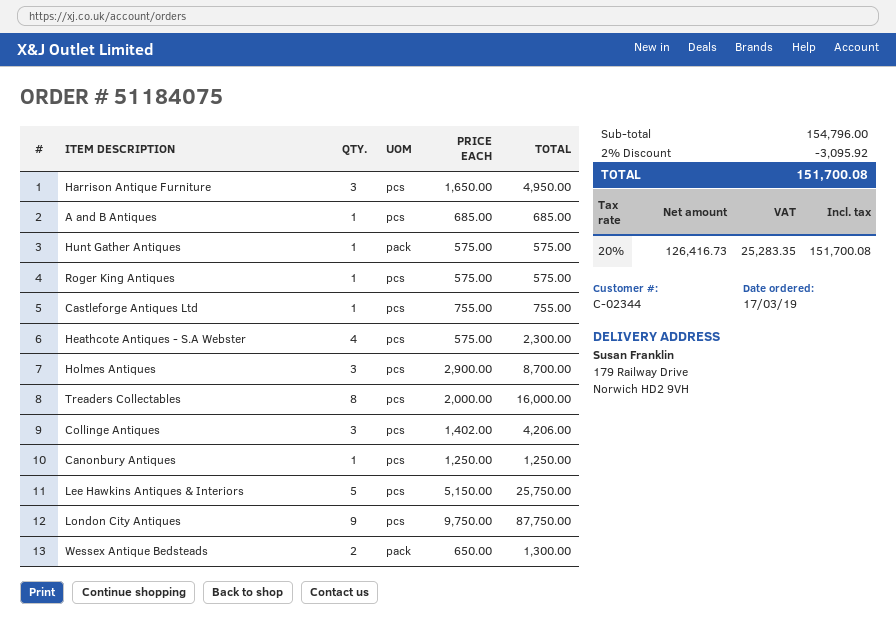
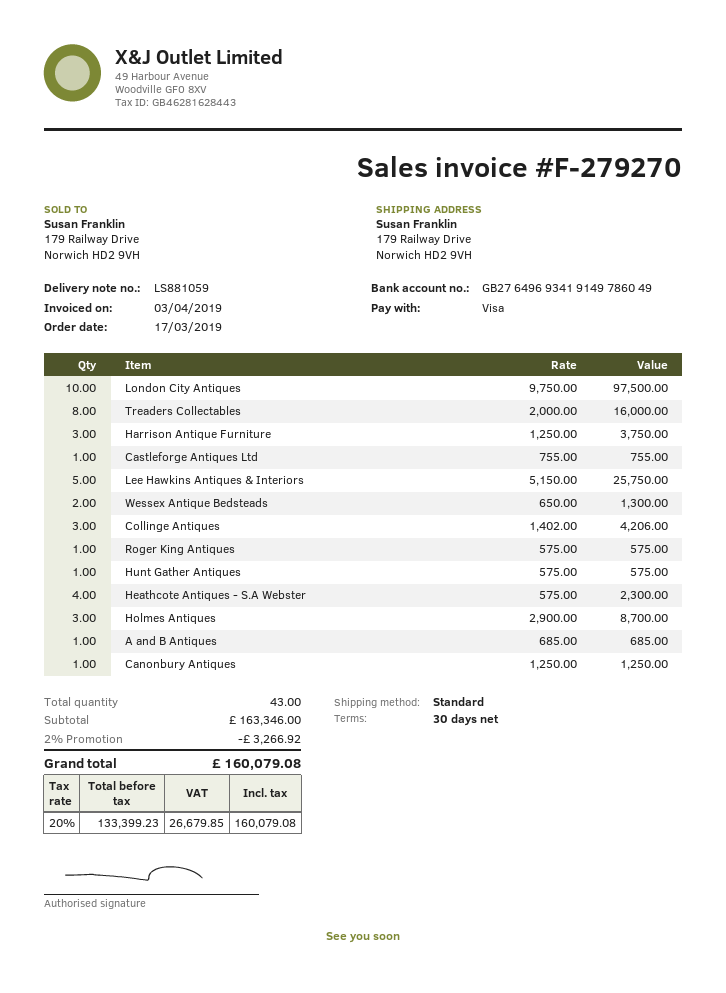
Harrison Antique Furniture: 3 x 1650.00 = 4950.00 -> 3 x 1250.00 = 3750.00
London City Antiques: 9 x 9750.00 = 87750.00 -> 10 x 9750.00 = 97500.00
subtotal: 154796.00 -> 163346.00
discount: 2% = 3095.92 -> 2% = 3266.92
net: 126416.73 -> 133399.23
tax: 20% = 25283.35 -> 20% = 26679.85
total: 151700.08 -> 160079.08

